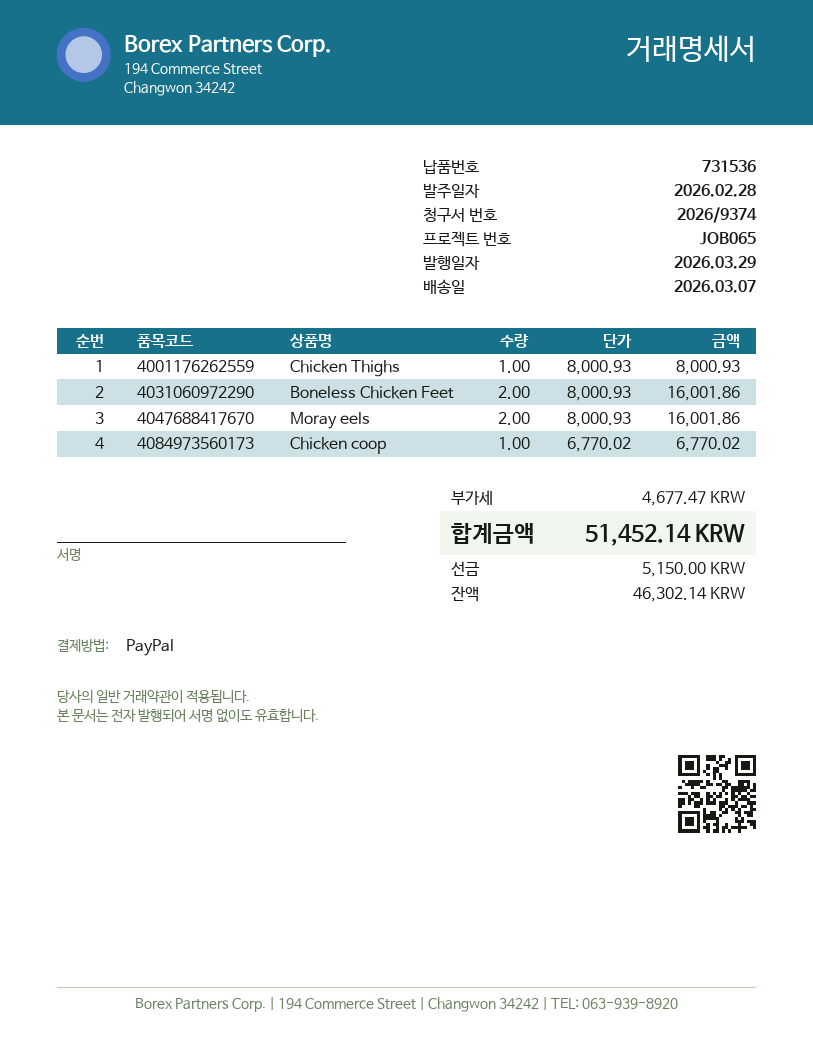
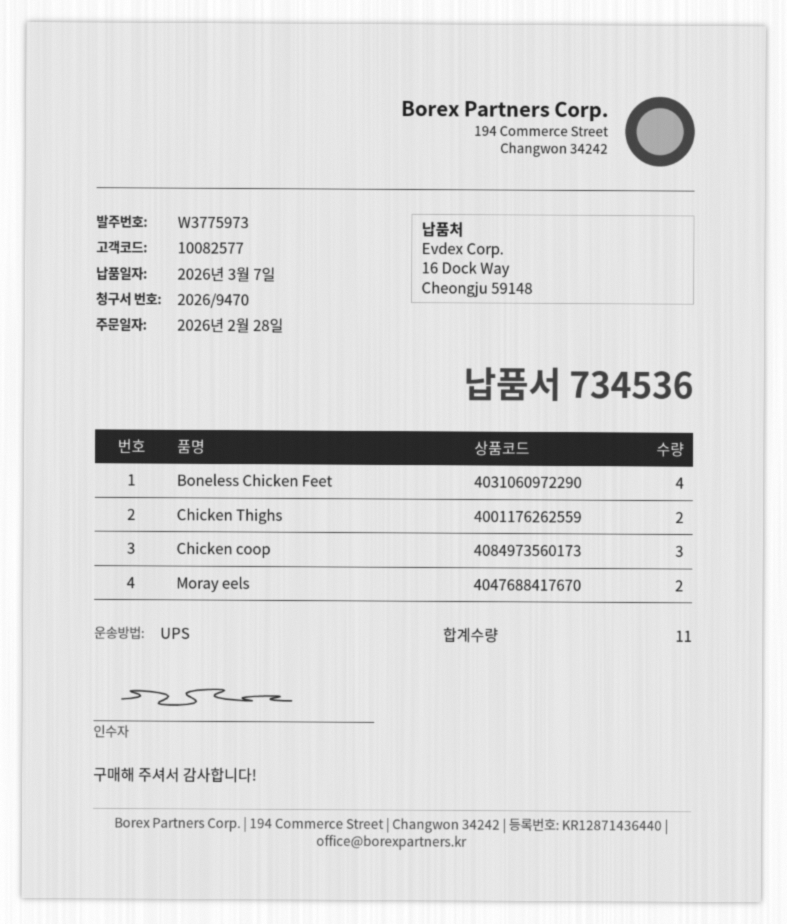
delivery note number: 731536 -> 734536
invoice number: 2026/9374 -> 2026/9470
Chicken Thighs: 1 -> 2
Boneless Chicken Feet: 2 -> 4
Chicken coop: 1 -> 3

